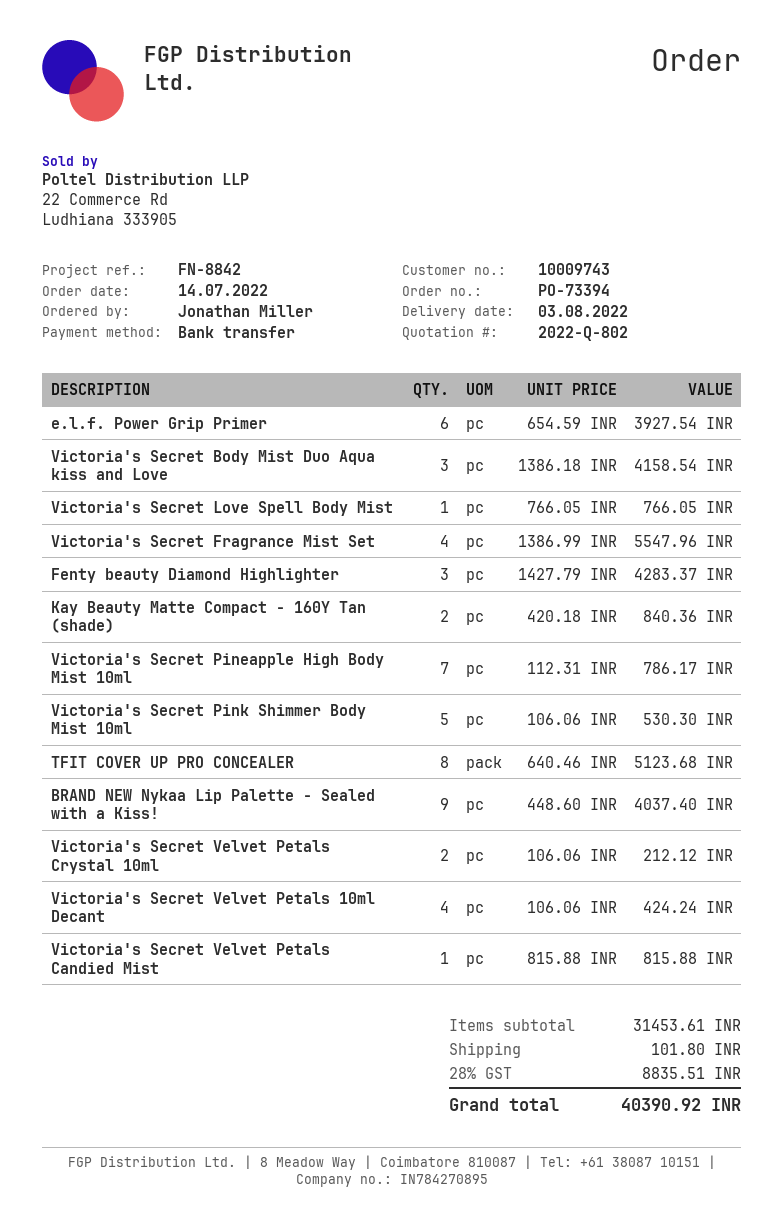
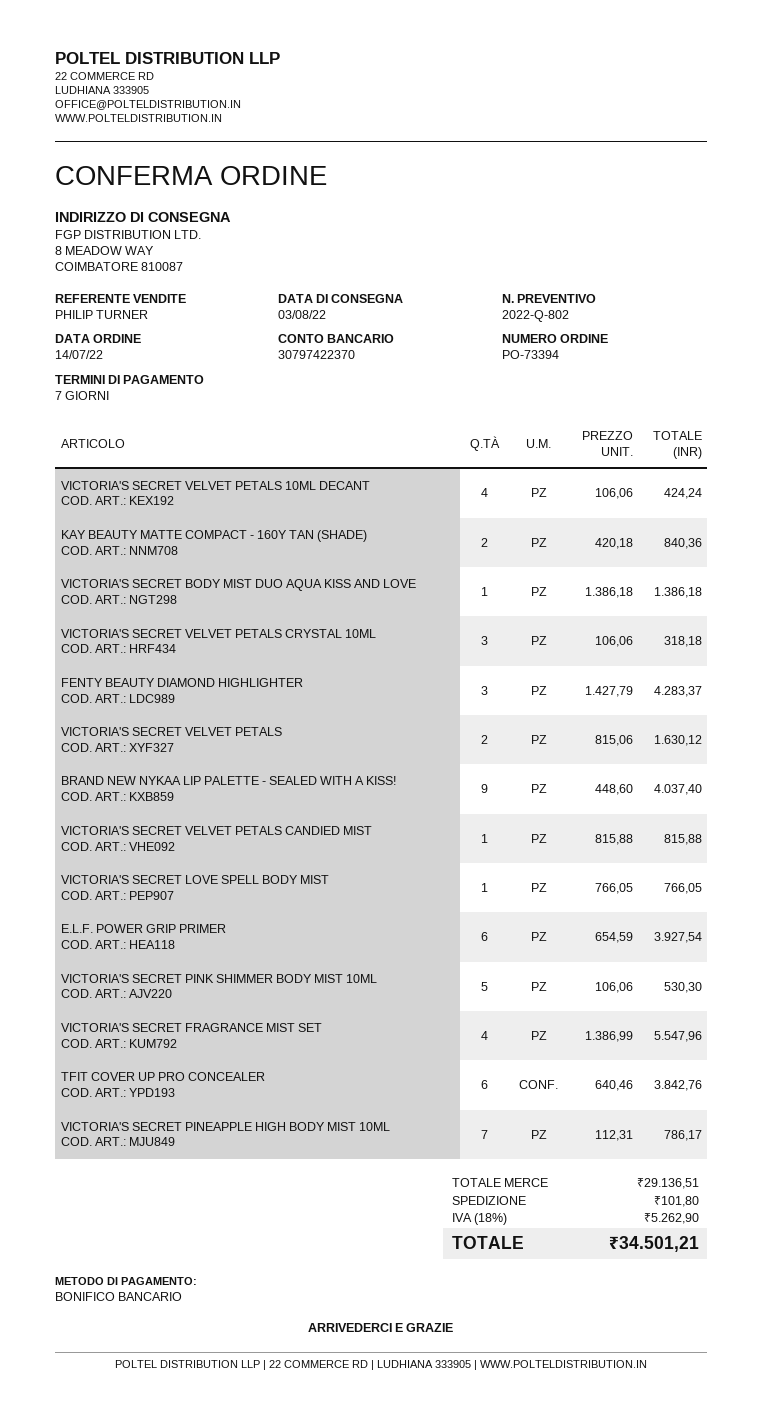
Victoria's Secret Body Mist Duo Aqua kiss and Love: 3 x 1386.18 = 4158.54 -> 1 x 1386.18 = 1386.18
TFIT COVER UP PRO CONCEALER: 8 x 640.46 = 5123.68 -> 6 x 640.46 = 3842.76
Victoria's Secret Velvet Petals Crystal 10ml: 2 x 106.06 = 212.12 -> 3 x 106.06 = 318.18
VICTORIA'S SECRET VELVET PETALS: none -> 2 x 815.06 = 1630.12
subtotal: 31453.61 -> 29136.51
tax: 28% = 8835.51 -> 18% = 5262.90
total: 40390.92 -> 34501.21

